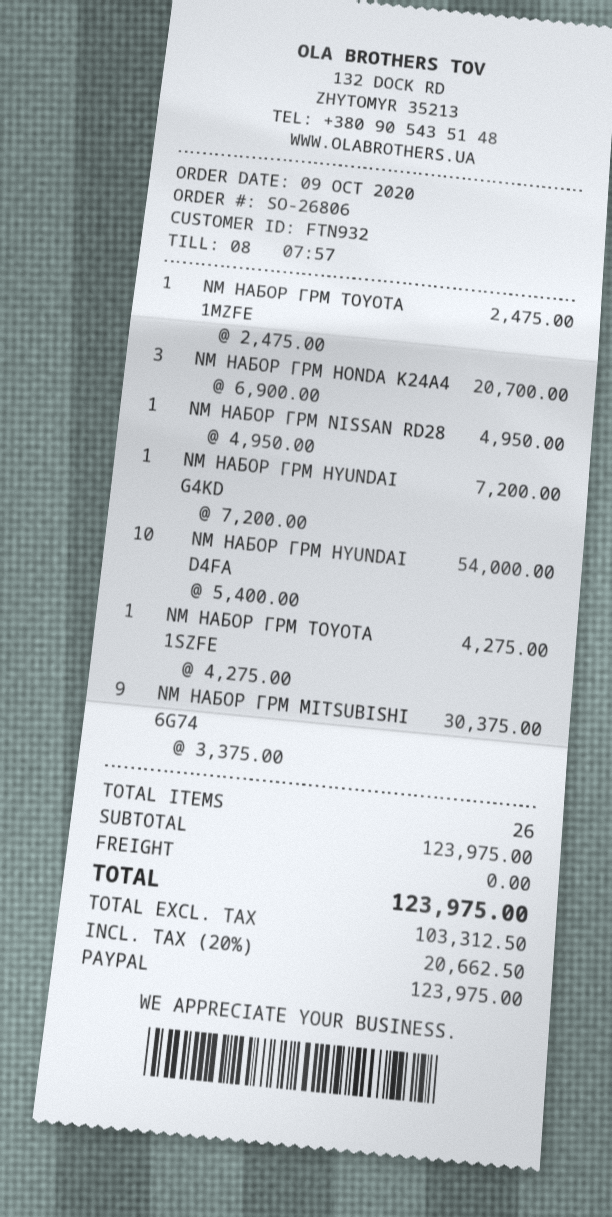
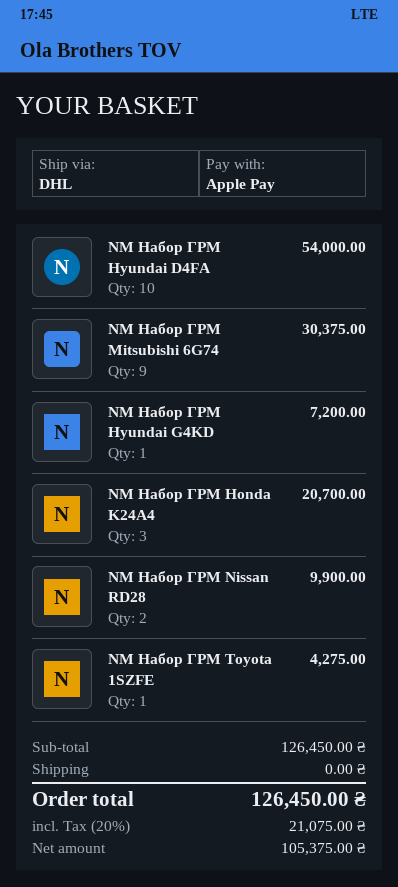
payment method: PayPal -> Apple Pay
NM НАБОР ГРМ TOYOTA 1MZFE: 1 for 2475.00 -> none
NM НАБОР ГРМ NISSAN RD28: 1 for 4950.00 -> 2 for 9900.00
subtotal: 123975.00 -> 126450.00
net: 103312.50 -> 105375.00
tax: 20% = 20662.50 -> 20% = 21075.00
total: 123975.00 -> 126450.00

